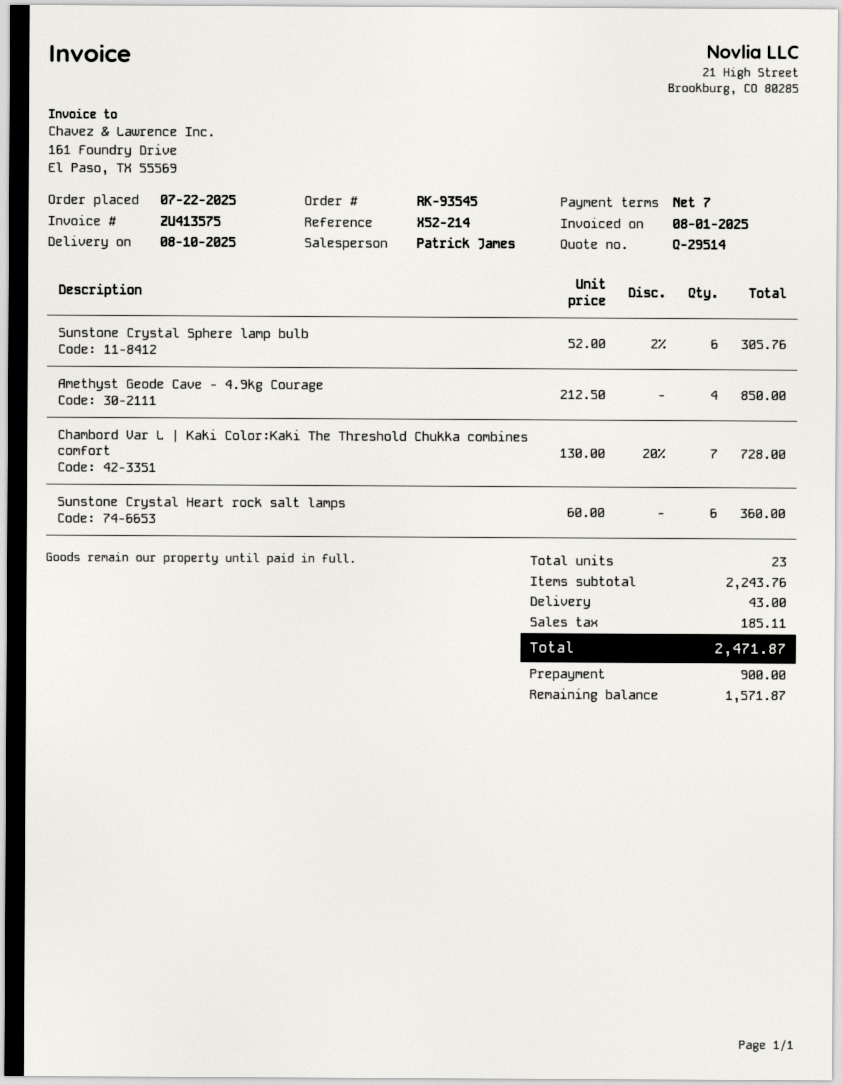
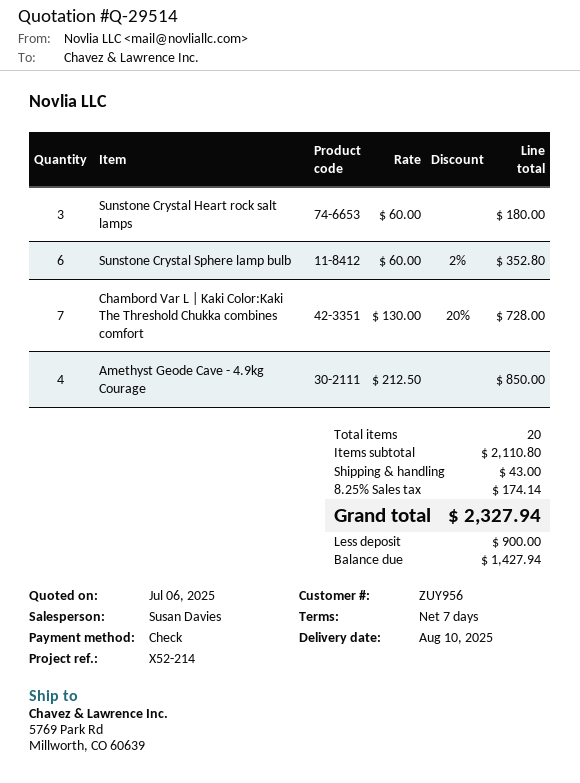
sales rep: Patrick James -> Susan Davies
Sunstone Crystal Sphere lamp bulb: 6 x 52.00 - 2% = 305.76 -> 6 x 60.00 - 2% = 352.80
Sunstone Crystal Heart rock salt lamps: 6 x 60.00 = 360.00 -> 3 x 60.00 = 180.00
total quantity: 23 -> 20
subtotal: 2243.76 -> 2110.80
tax: 185.11 -> 174.14
total: 2471.87 -> 2327.94
balance: 1571.87 -> 1427.94

